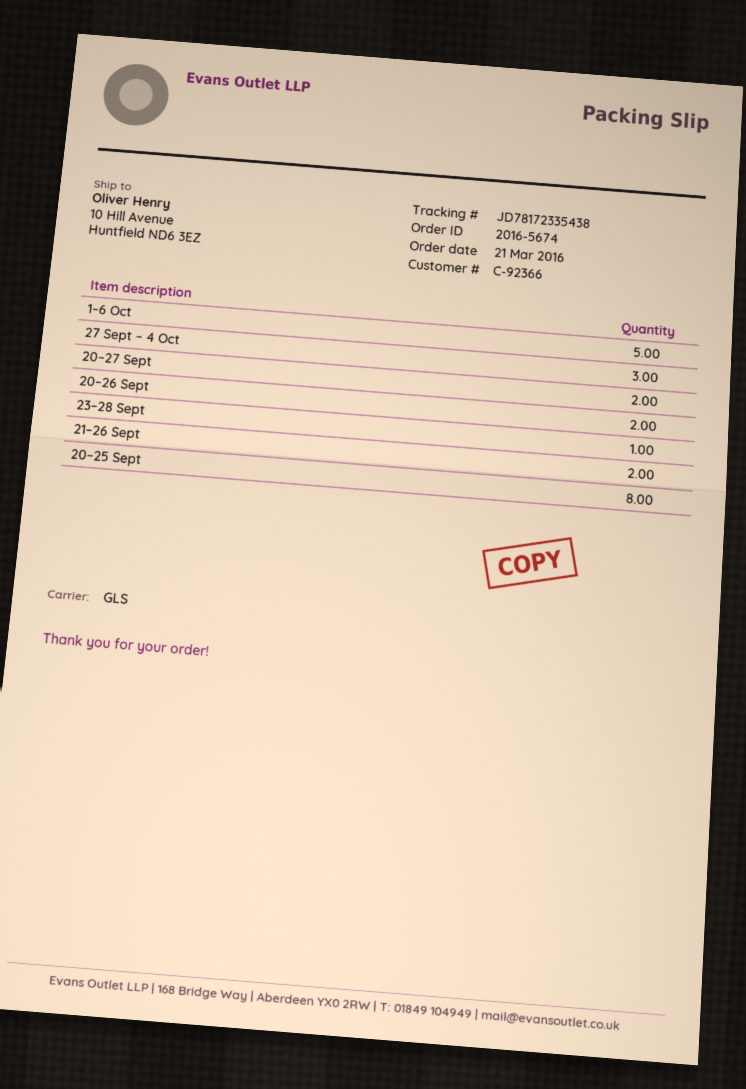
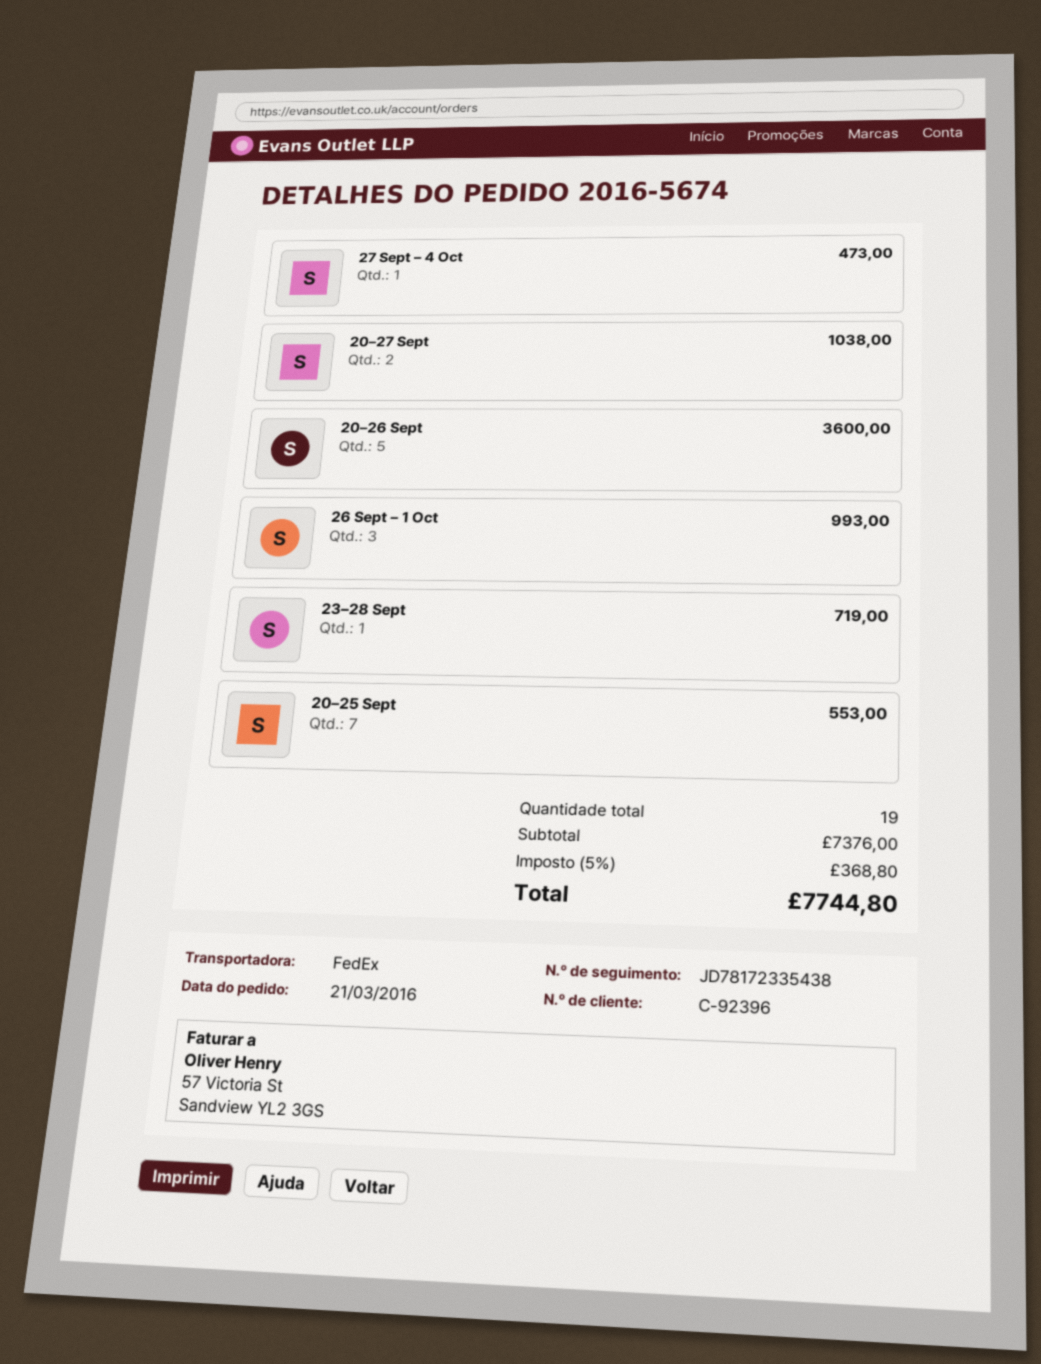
customer number: C-92366 -> C-92396
shipping method: GLS -> FedEx
1–6 Oct: 5 -> none
27 Sept – 4 Oct: 3 -> 1
20–26 Sept: 2 -> 5
21–26 Sept: 2 -> none
20–25 Sept: 8 -> 7
26 Sept – 1 Oct: none -> 3

